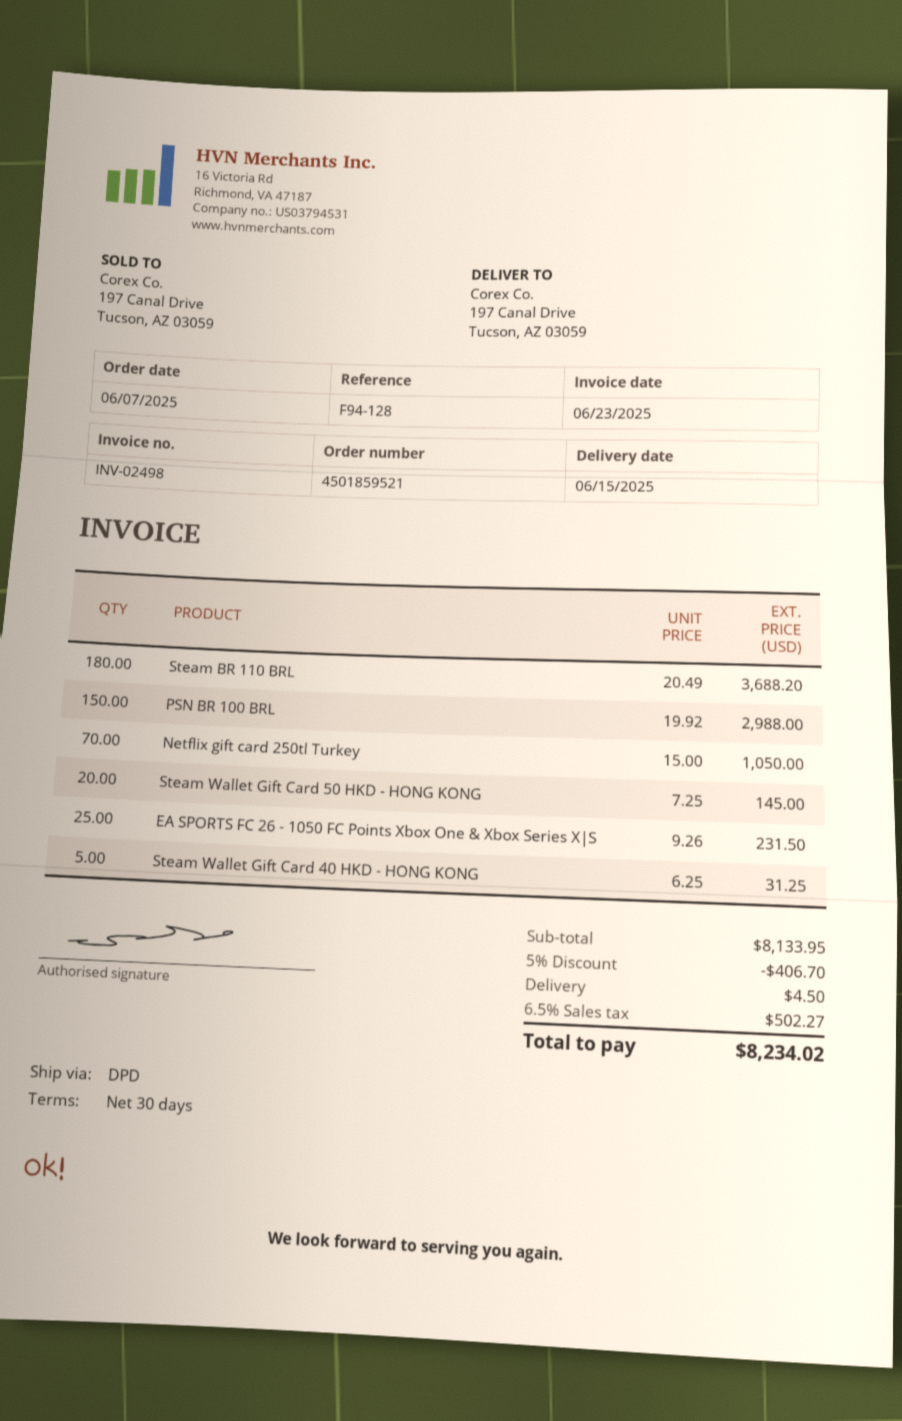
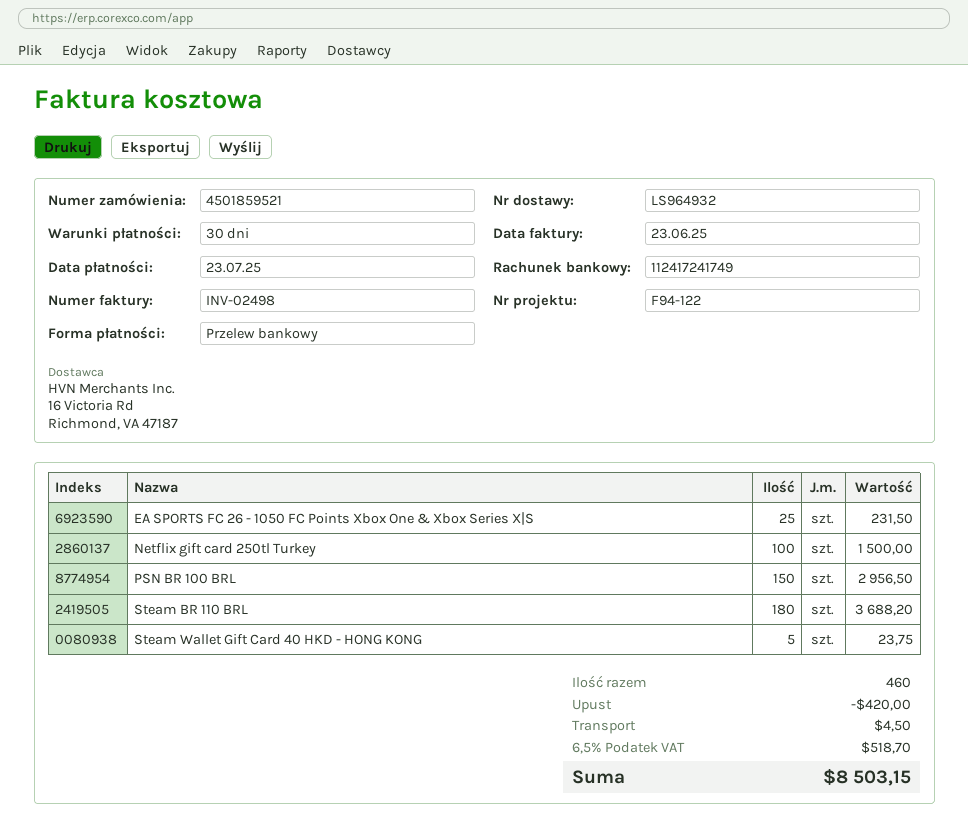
reference: F94-128 -> F94-122
PSN BR 100 BRL: 150 for 2988.00 -> 150 for 2956.50
Netflix gift card 250tl Turkey: 70 for 1050.00 -> 100 for 1500.00
Steam Wallet Gift Card 50 HKD - HONG KONG: 20 for 145.00 -> none
Steam Wallet Gift Card 40 HKD - HONG KONG: 5 for 31.25 -> 5 for 23.75
discount: 406.70 -> 420.00
tax: 6.5% = 502.27 -> 6.5% = 518.70
total: 8234.02 -> 8503.15

